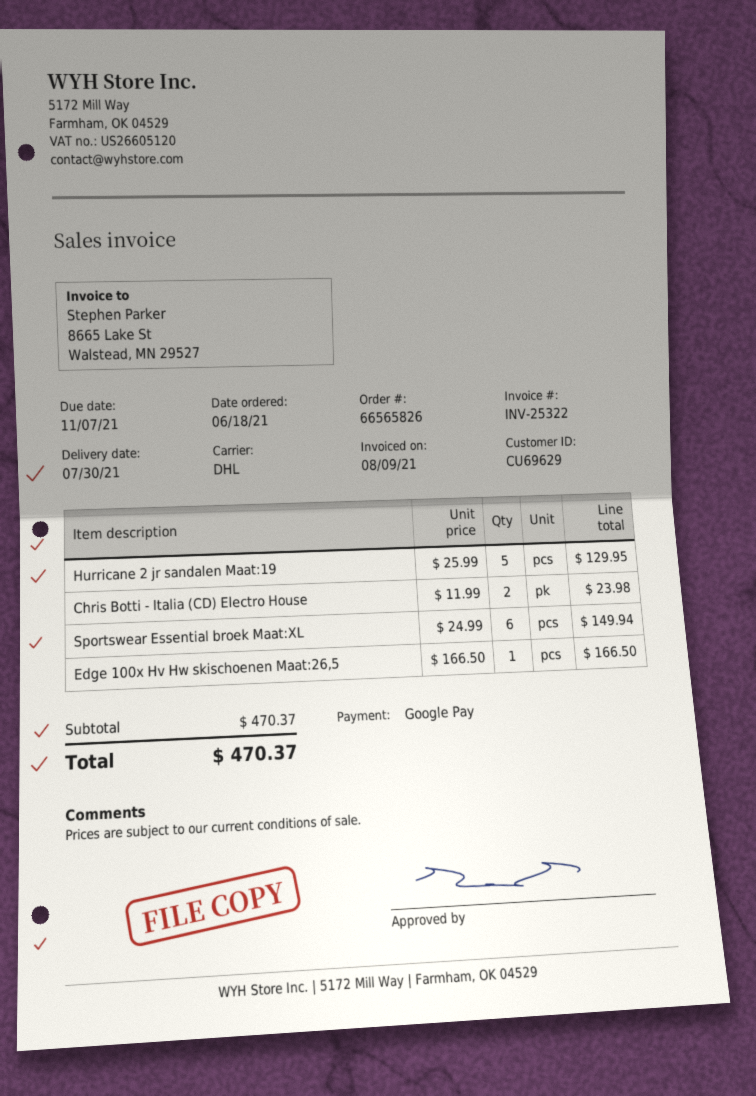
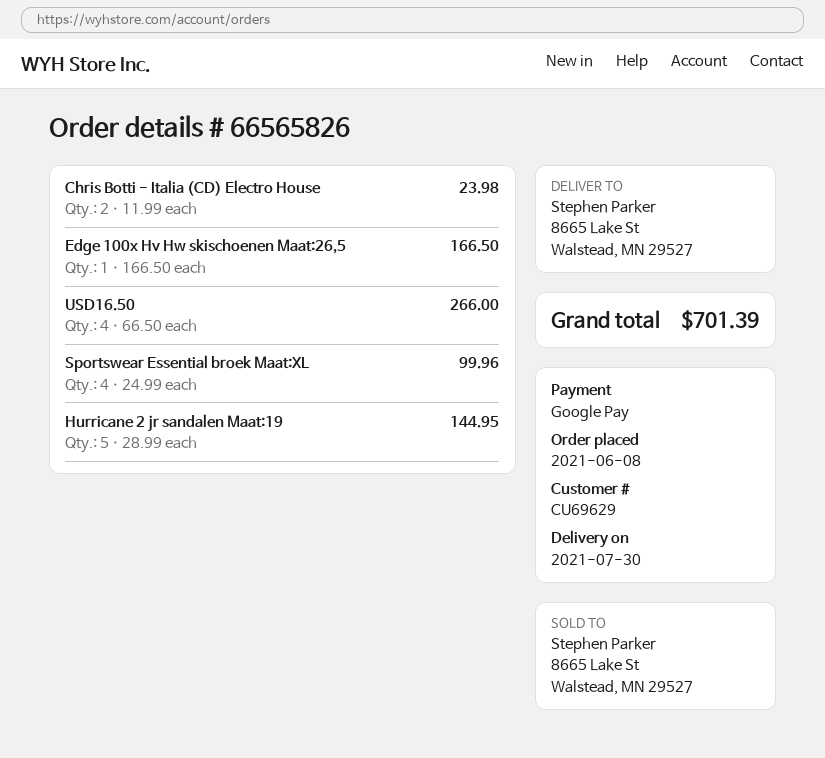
order date: 2021-06-18 -> 2021-06-08
Hurricane 2 jr sandalen Maat:19: 5 x 25.99 = 129.95 -> 5 x 28.99 = 144.95
Sportswear Essential broek Maat:XL: 6 x 24.99 = 149.94 -> 4 x 24.99 = 99.96
USD16.50: none -> 4 x 66.50 = 266.00
total: 470.37 -> 701.39

